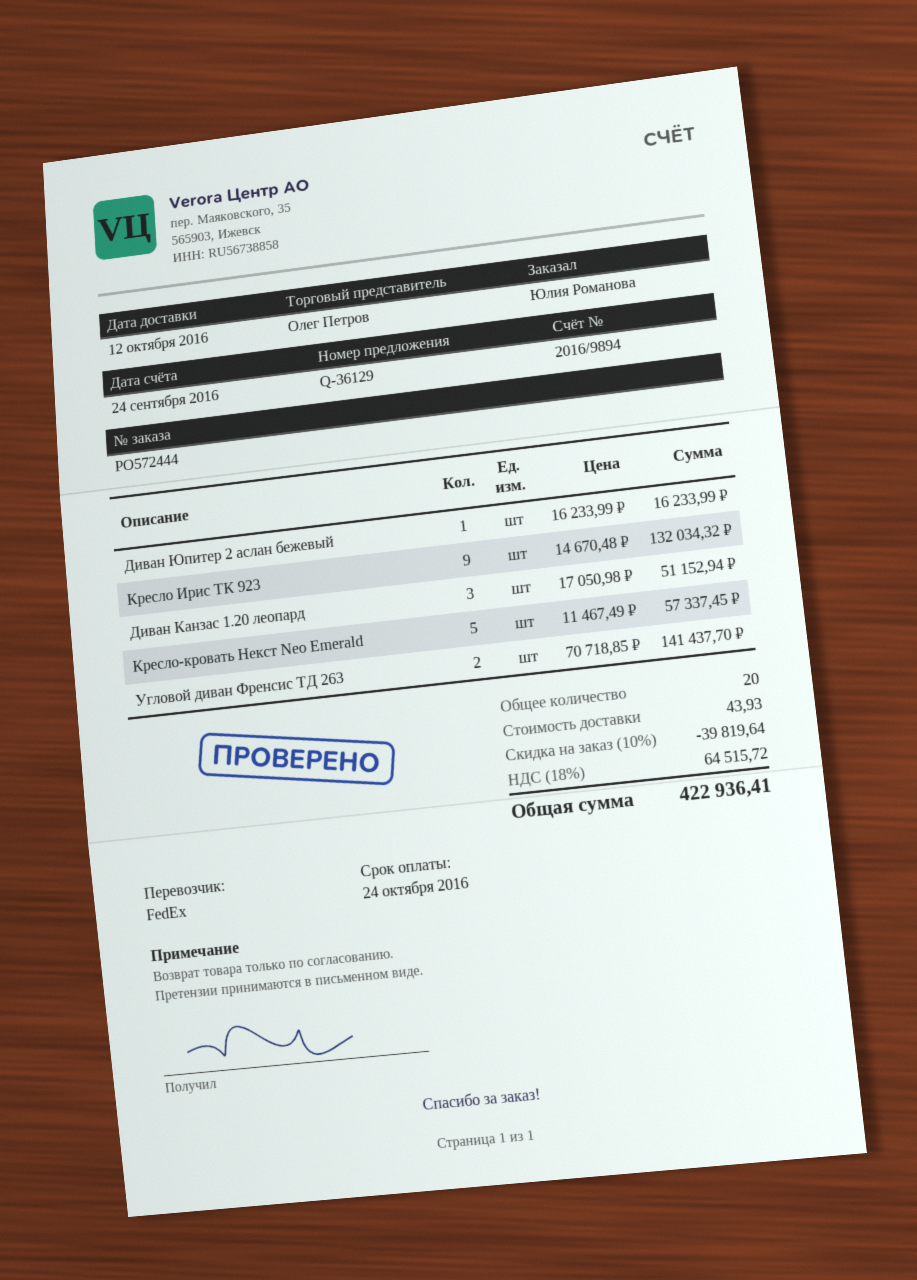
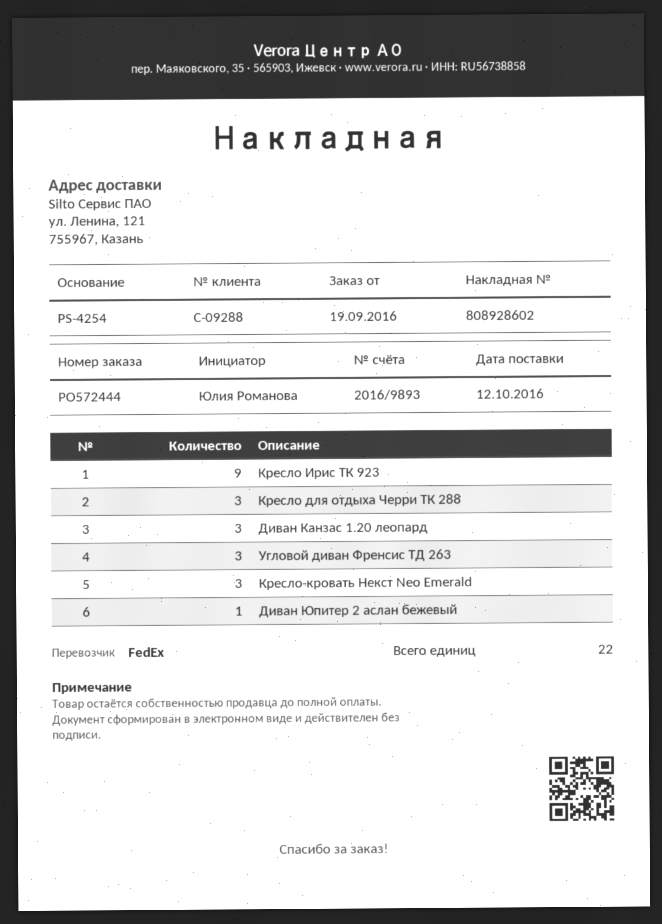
invoice number: 2016/9894 -> 2016/9893
Кресло-кровать Некст Neo Emerald: 5 -> 3
Угловой диван Френсис ТД 263: 2 -> 3
Кресло для отдыха Черри ТК 288: none -> 3
total quantity: 20 -> 22

